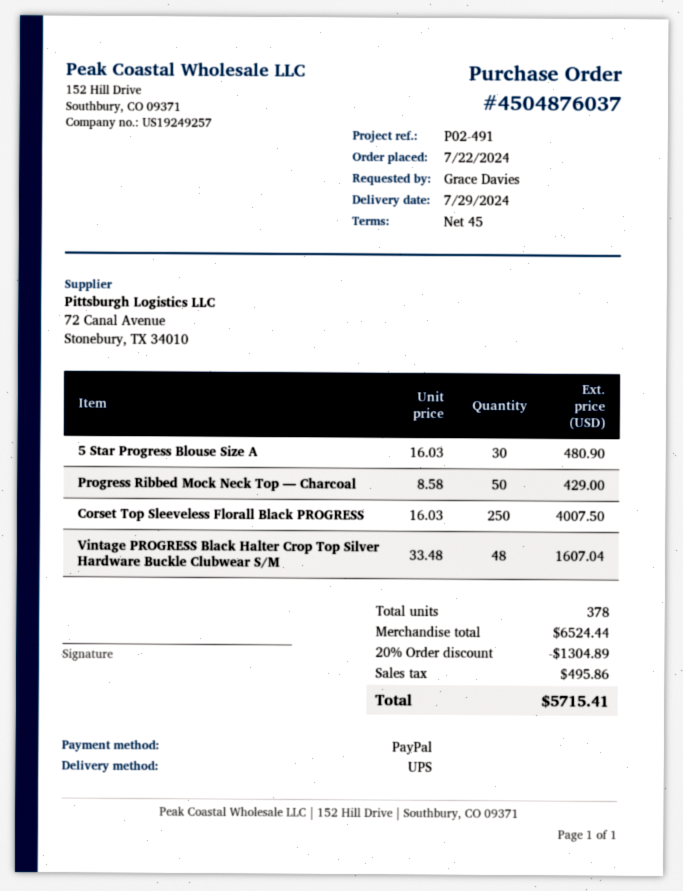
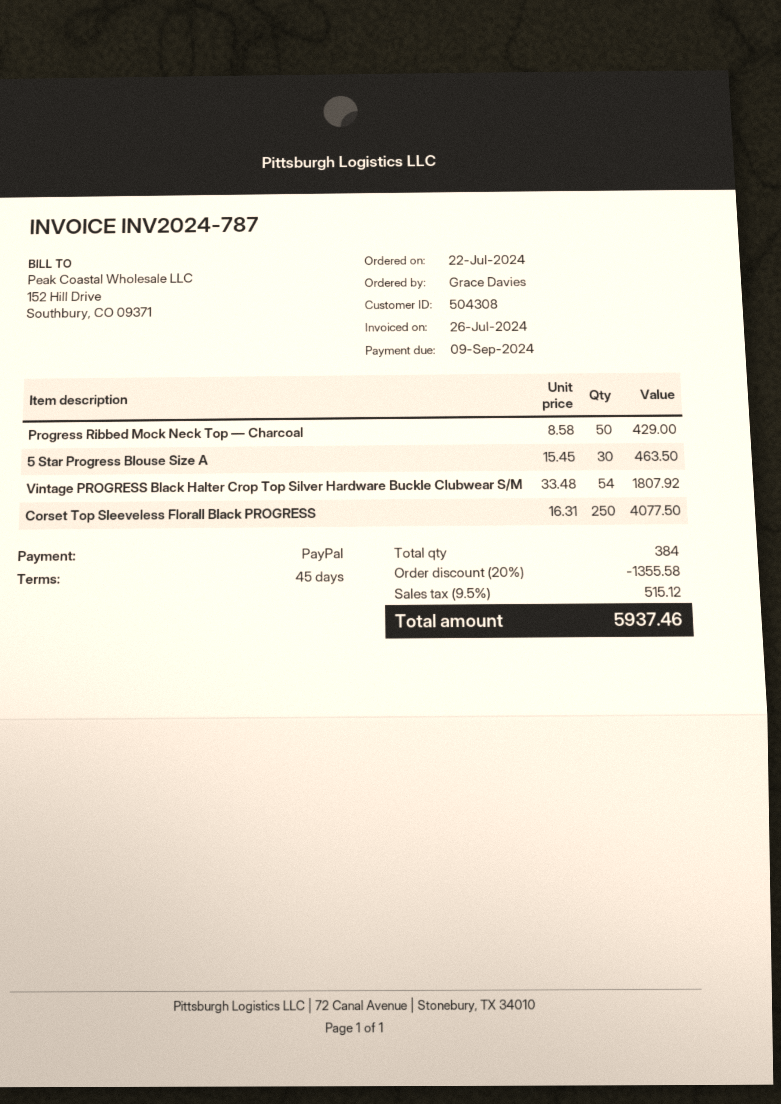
5 Star Progress Blouse Size A: 30 x 16.03 = 480.90 -> 30 x 15.45 = 463.50
Corset Top Sleeveless Florall Black PROGRESS: 250 x 16.03 = 4007.50 -> 250 x 16.31 = 4077.50
Vintage PROGRESS Black Halter Crop Top Silver Hardware Buckle Clubwear S/M: 48 x 33.48 = 1607.04 -> 54 x 33.48 = 1807.92
total quantity: 378 -> 384
discount: 20% = 1304.89 -> 20% = 1355.58
tax: 495.86 -> 515.12
total: 5715.41 -> 5937.46

